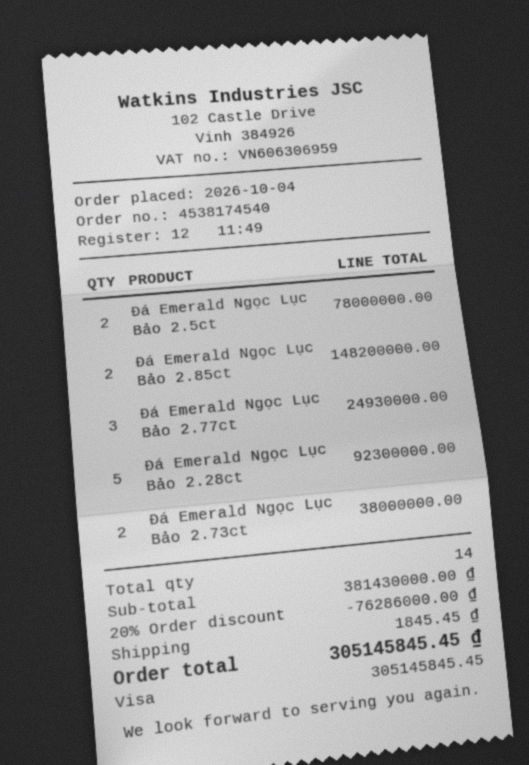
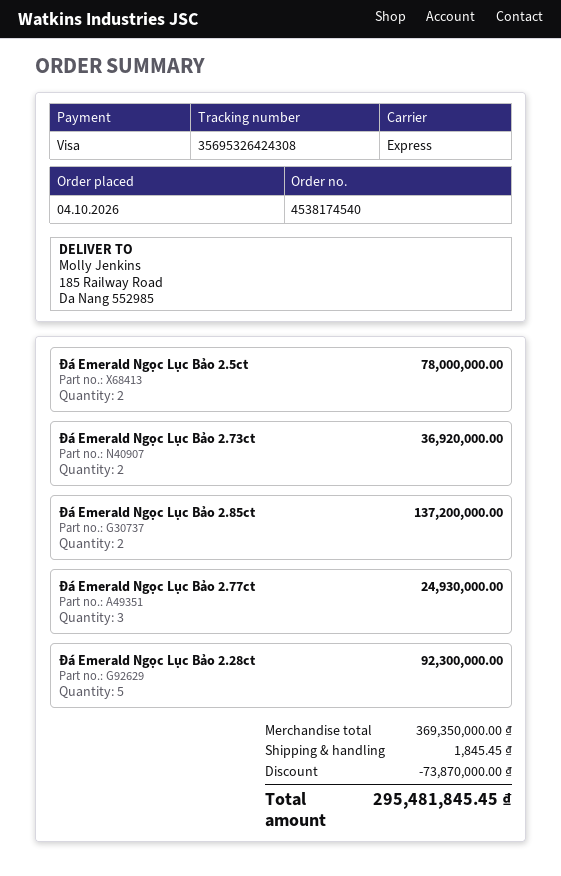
Đá Emerald Ngọc Lục Bảo 2.85ct: 2 for 148200000.00 -> 2 for 137200000.00
Đá Emerald Ngọc Lục Bảo 2.73ct: 2 for 38000000.00 -> 2 for 36920000.00
subtotal: 381430000.00 -> 369350000.00
discount: 76286000.00 -> 73870000.00
total: 305145845.45 -> 295481845.45

